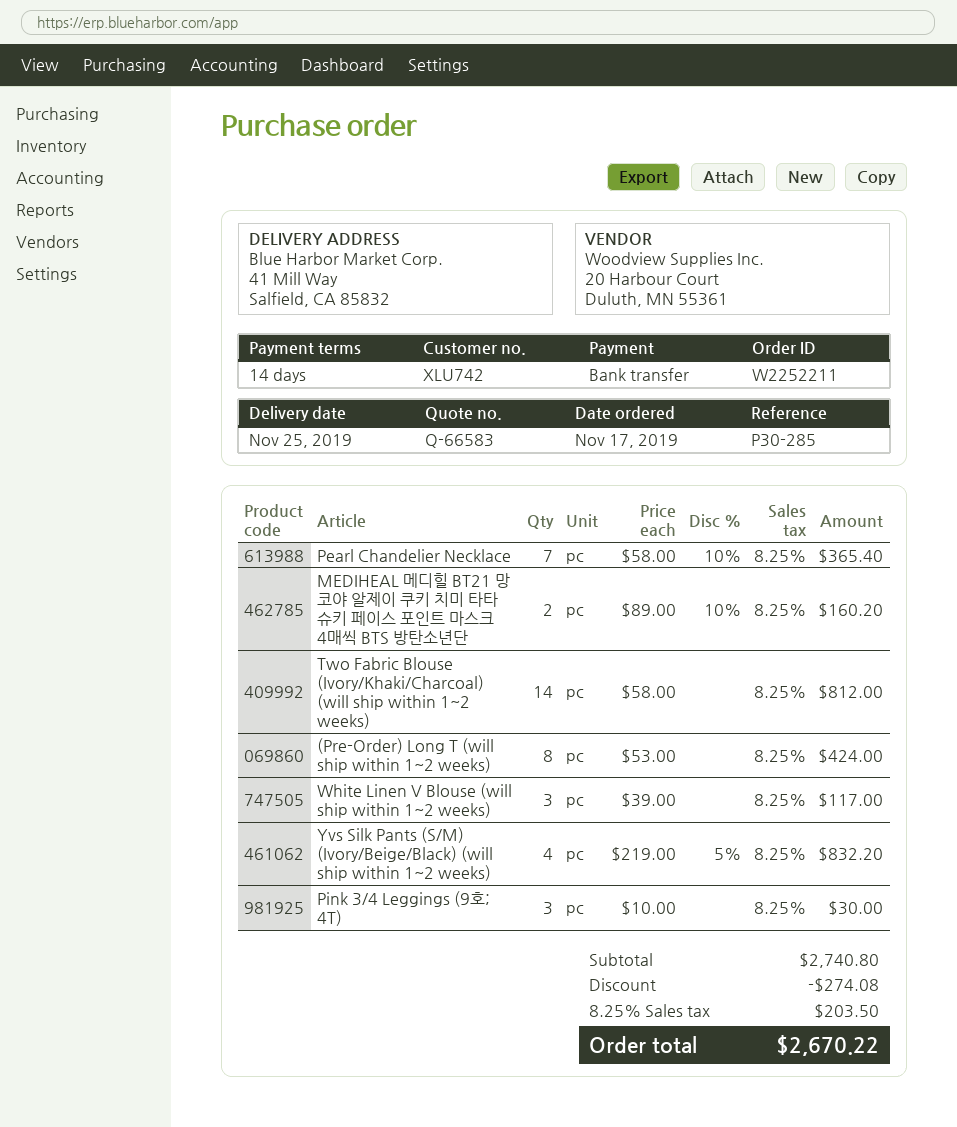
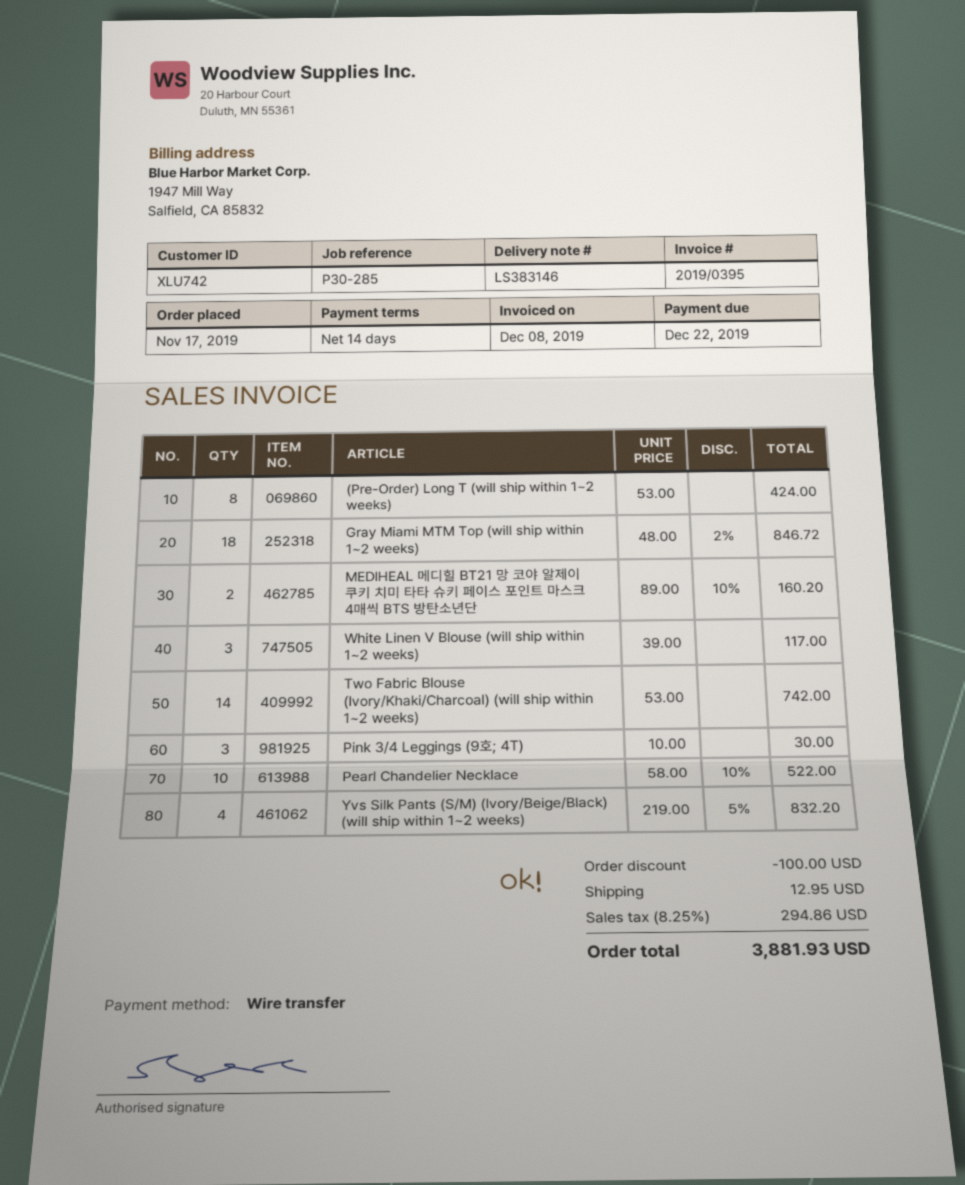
Pearl Chandelier Necklace: 7 x 58.00 - 10% = 365.40 -> 10 x 58.00 - 10% = 522.00
Two Fabric Blouse (Ivory/Khaki/Charcoal) (will ship within 1~2 weeks): 14 x 58.00 = 812.00 -> 14 x 53.00 = 742.00
Gray Miami MTM Top (will ship within 1~2 weeks): none -> 18 x 48.00 - 2% = 846.72
discount: 274.08 -> 100.00
shipping: none -> 12.95
tax: 8.25% = 203.50 -> 8.25% = 294.86
total: 2670.22 -> 3881.93

